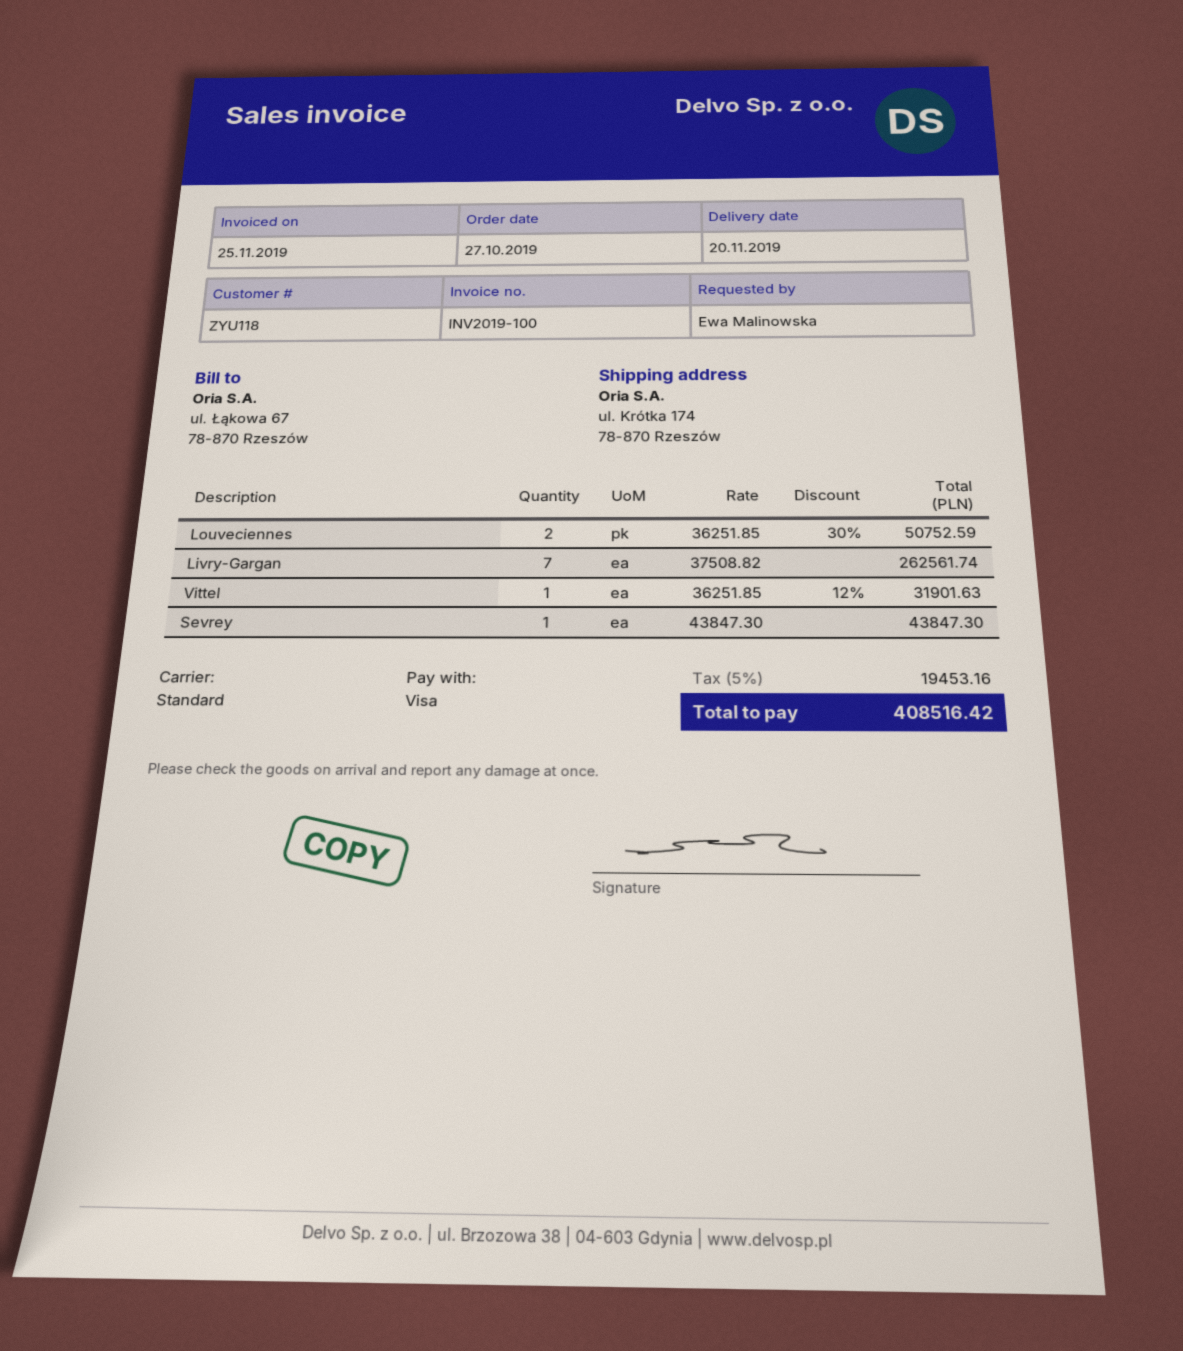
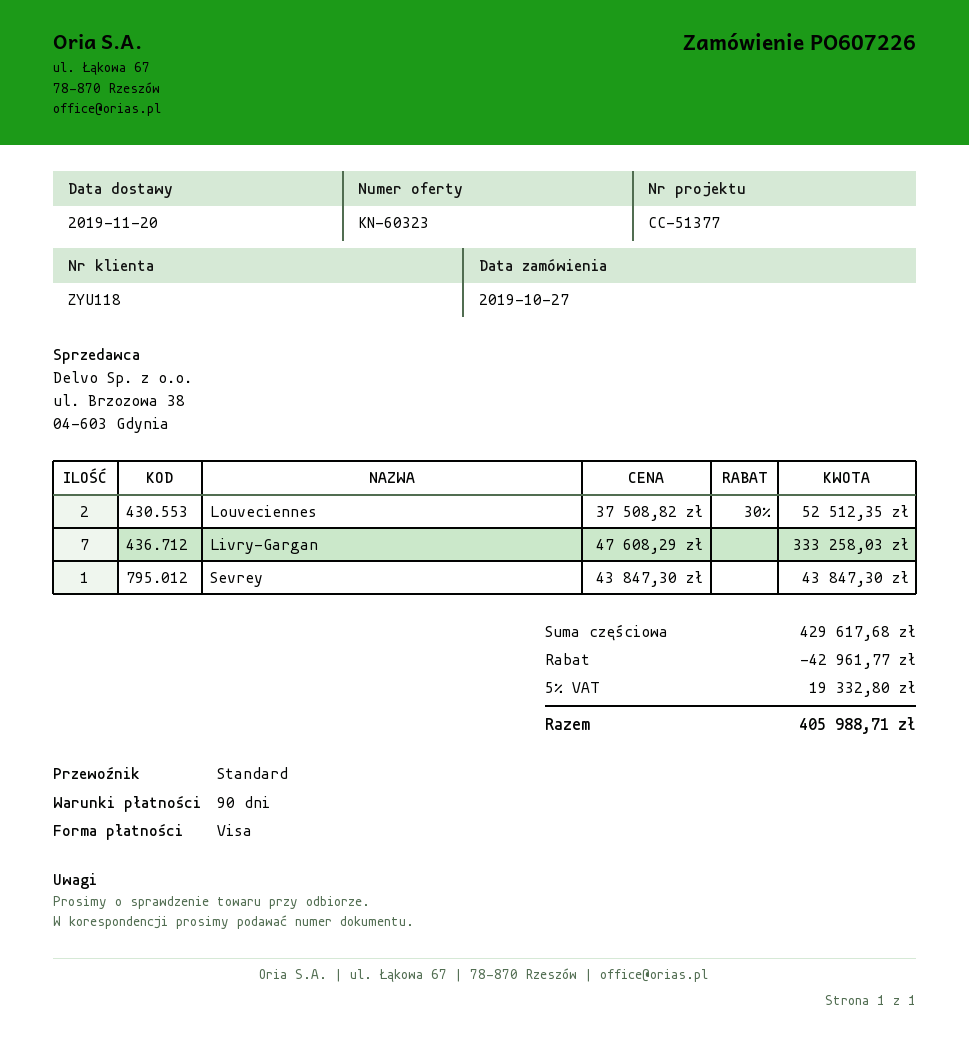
Louveciennes: 2 x 36251.85 - 30% = 50752.59 -> 2 x 37508.82 - 30% = 52512.35
Livry-Gargan: 7 x 37508.82 = 262561.74 -> 7 x 47608.29 = 333258.03
Vittel: 1 x 36251.85 - 12% = 31901.63 -> none
discount: none -> 42961.77
tax: 5% = 19453.16 -> 5% = 19332.80
total: 408516.42 -> 405988.71

